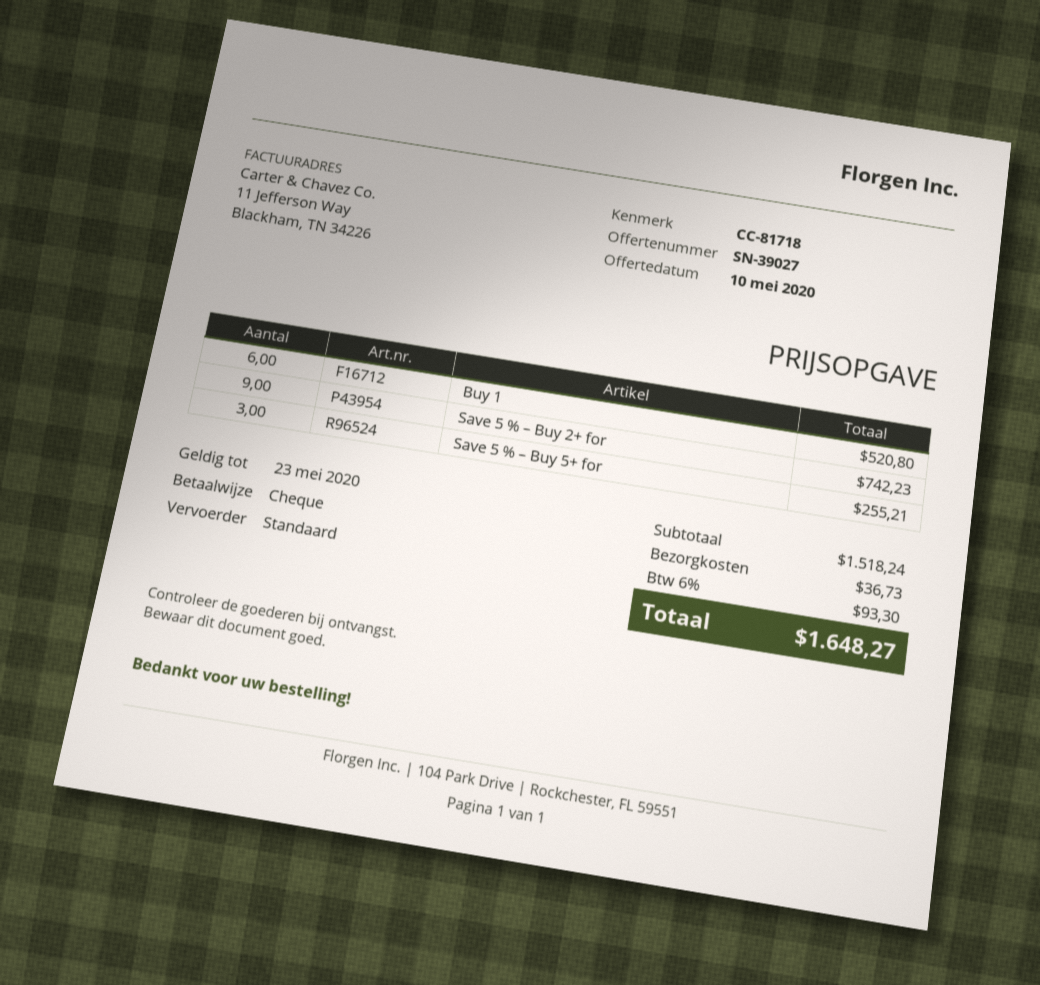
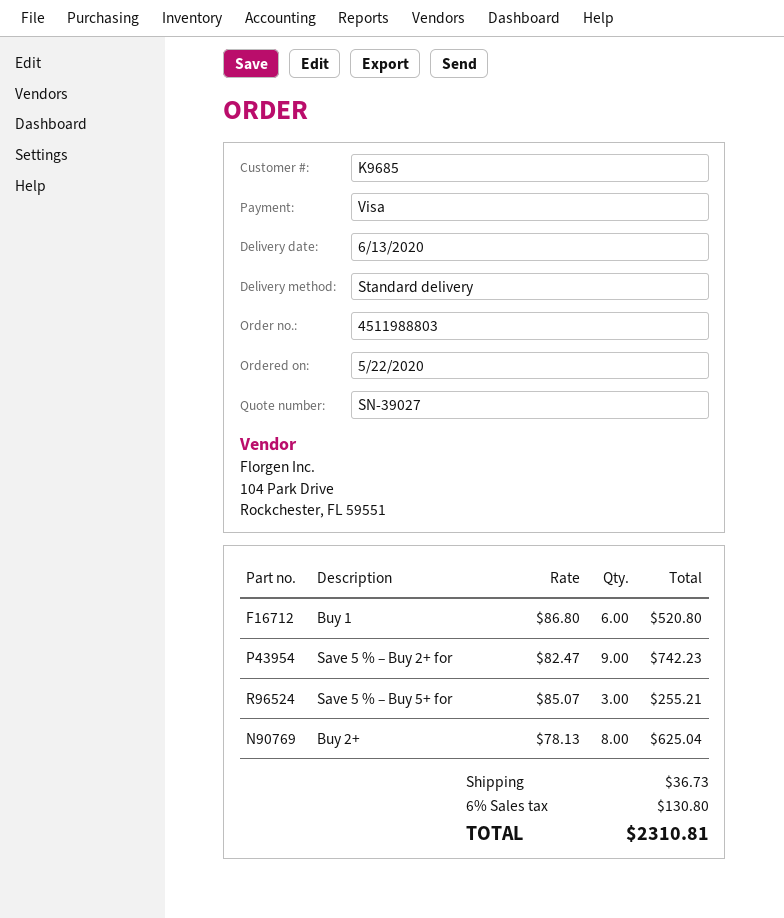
payment method: cheque -> Visa
Buy 2+: none -> 8 for 625.04
tax: 6% = 93.30 -> 6% = 130.80
total: 1648.27 -> 2310.81

